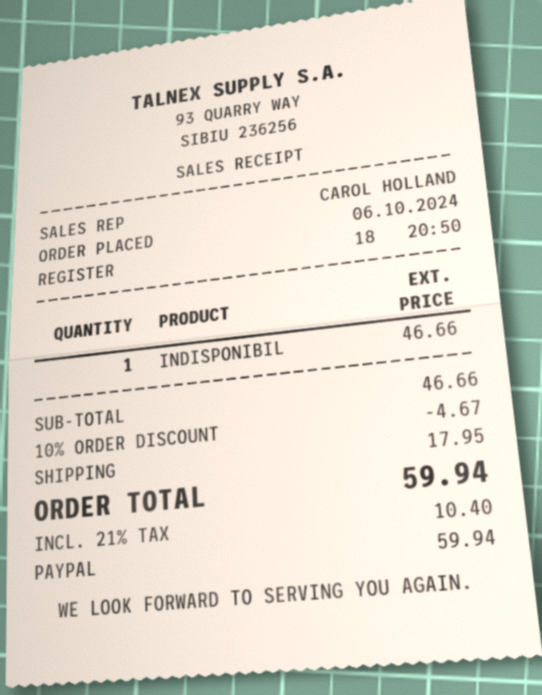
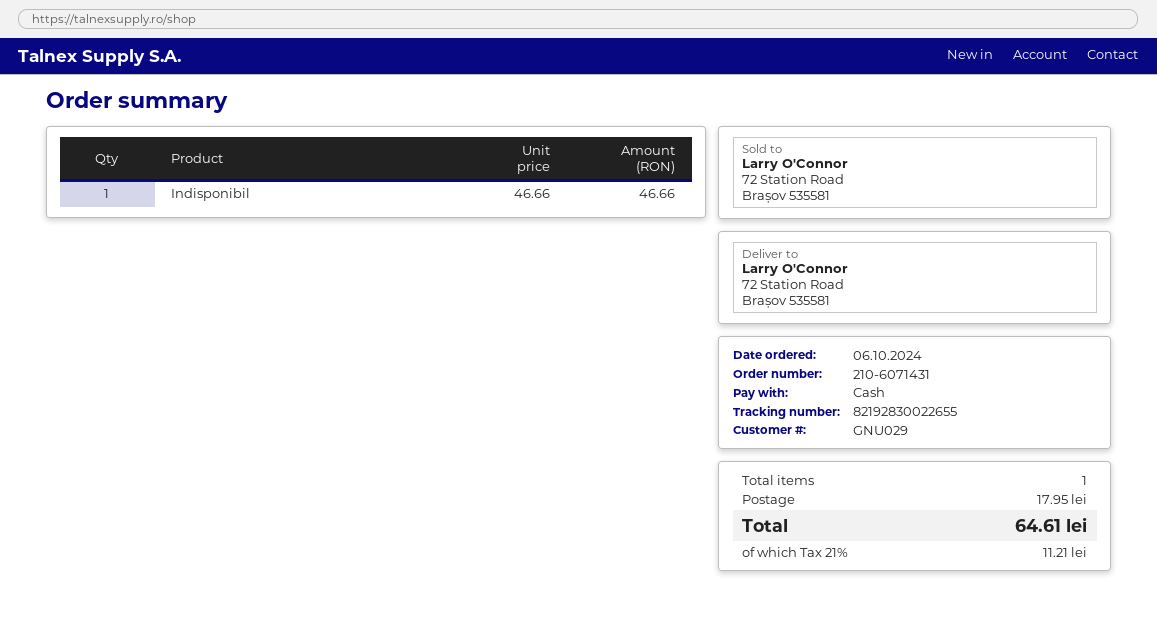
payment method: PayPal -> cash
discount: 10% = 4.67 -> none
tax: 21% = 10.40 -> 21% = 11.21
total: 59.94 -> 64.61

